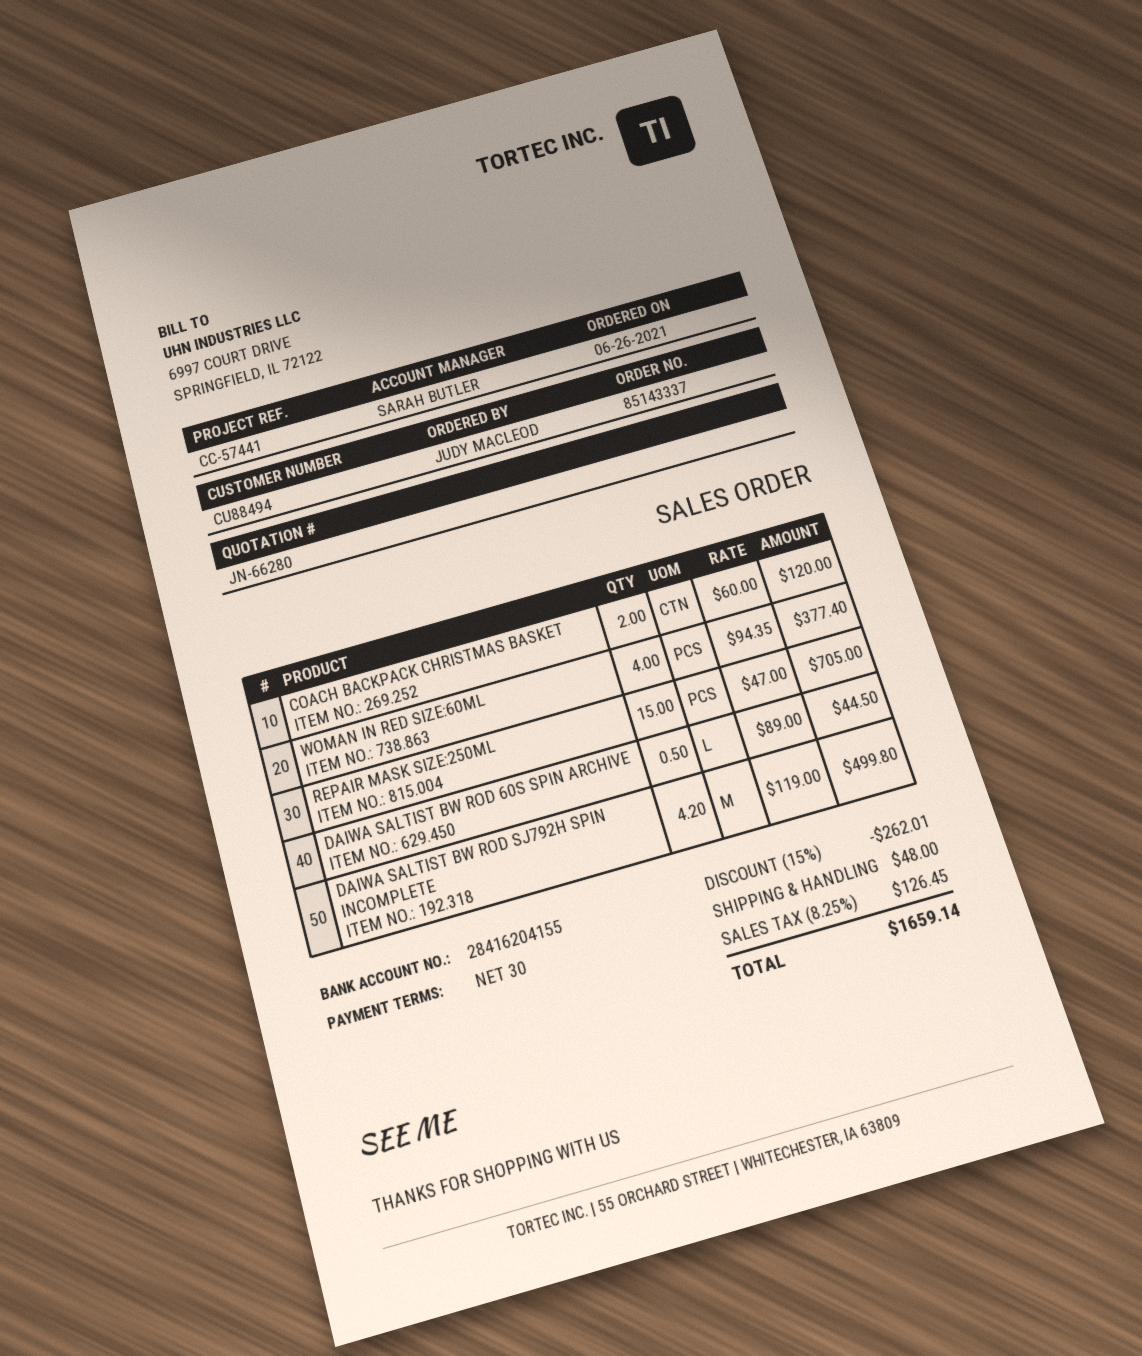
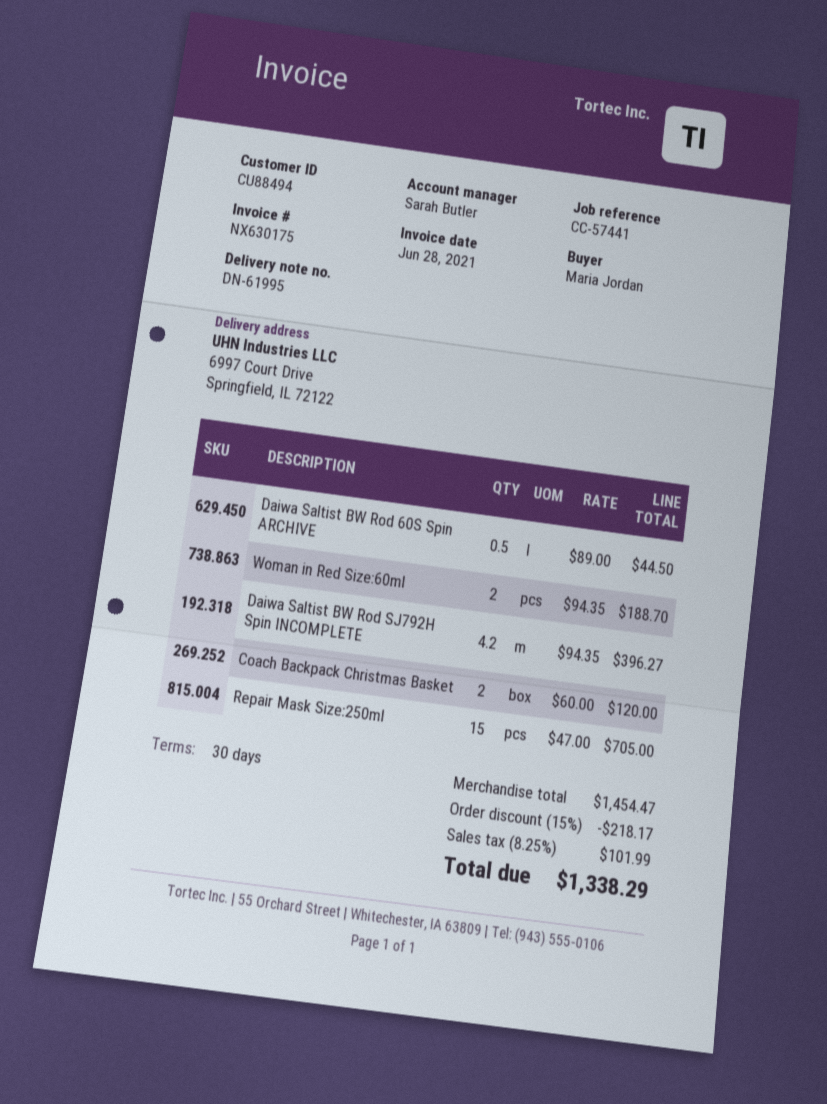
ordered by: JUDY MACLEOD -> Maria Jordan
WOMAN IN RED SIZE:60ML: 4 x 94.35 = 377.40 -> 2 x 94.35 = 188.70
DAIWA SALTIST BW ROD SJ792H SPIN INCOMPLETE: 4.2 x 119.00 = 499.80 -> 4.2 x 94.35 = 396.27
discount: 15% = 262.01 -> 15% = 218.17
shipping: 48.00 -> none
tax: 8.25% = 126.45 -> 8.25% = 101.99
total: 1659.14 -> 1338.29

